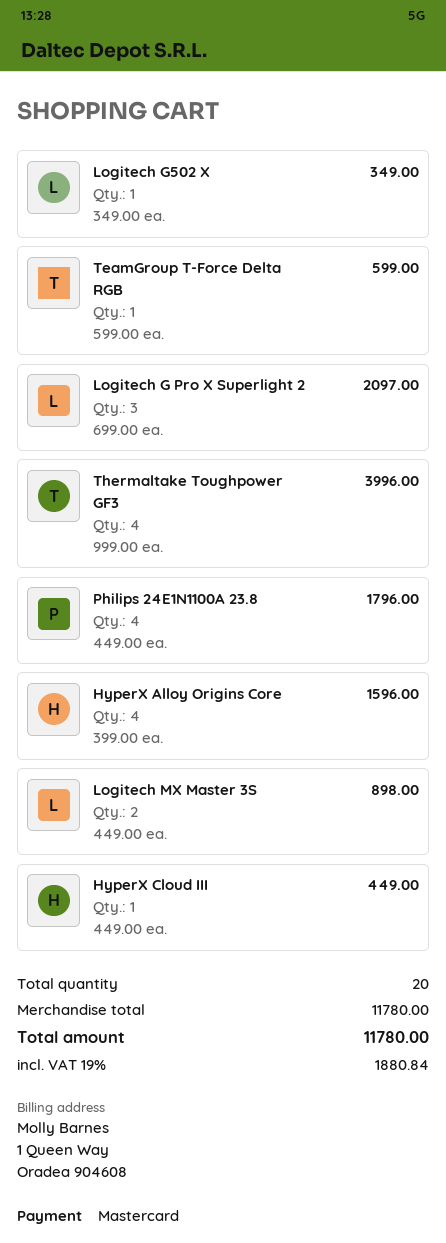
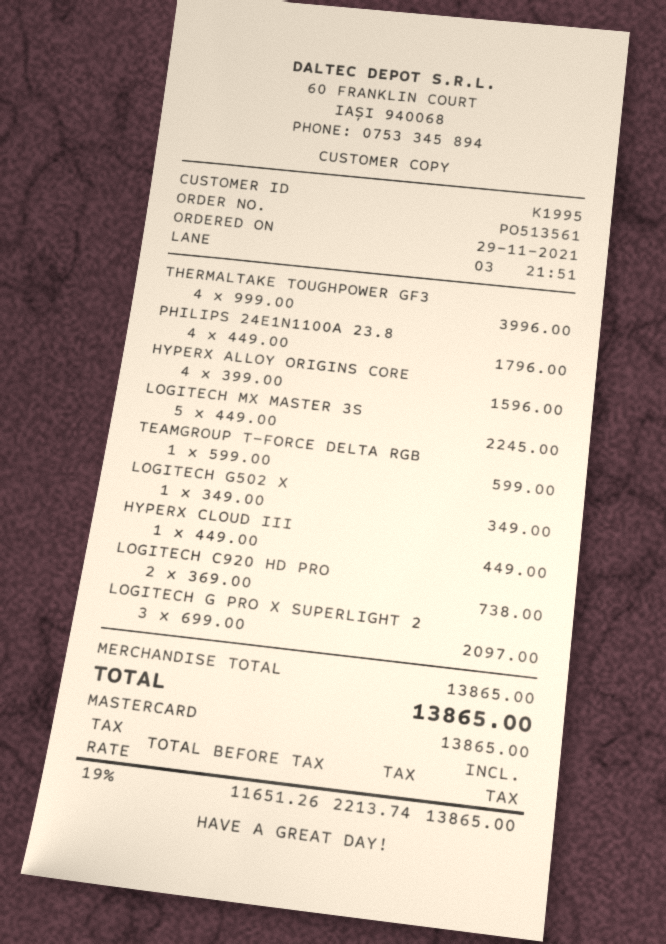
Logitech MX Master 3S: 2 x 449.00 = 898.00 -> 5 x 449.00 = 2245.00
LOGITECH C920 HD PRO: none -> 2 x 369.00 = 738.00
subtotal: 11780.00 -> 13865.00
tax: 19% = 1880.84 -> 19% = 2213.74
total: 11780.00 -> 13865.00

